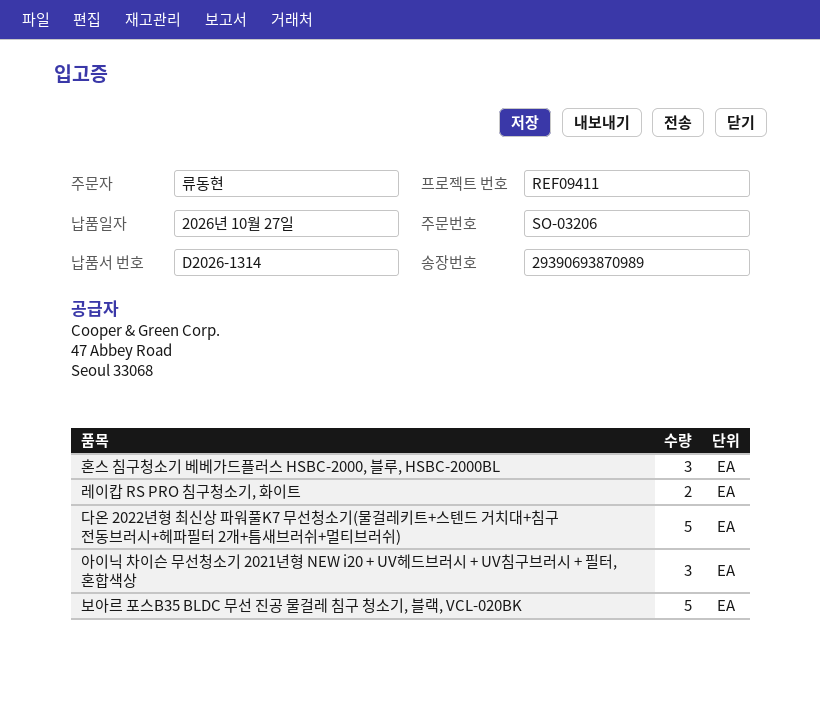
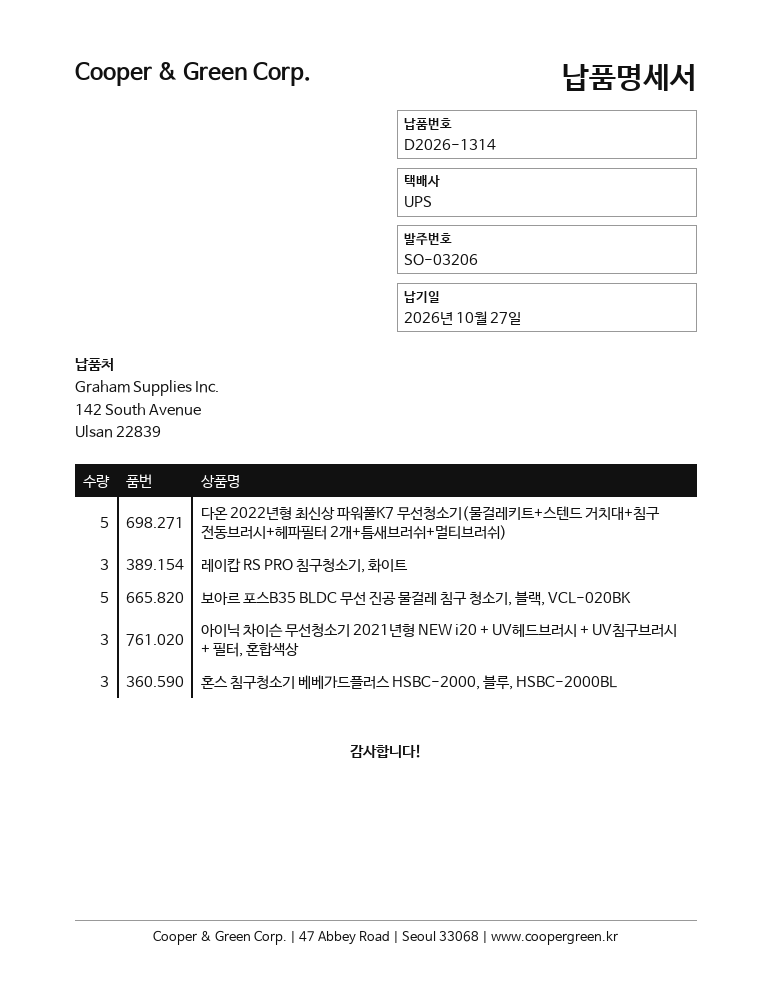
레이캅 RS PRO 침구청소기, 화이트: 2 -> 3

